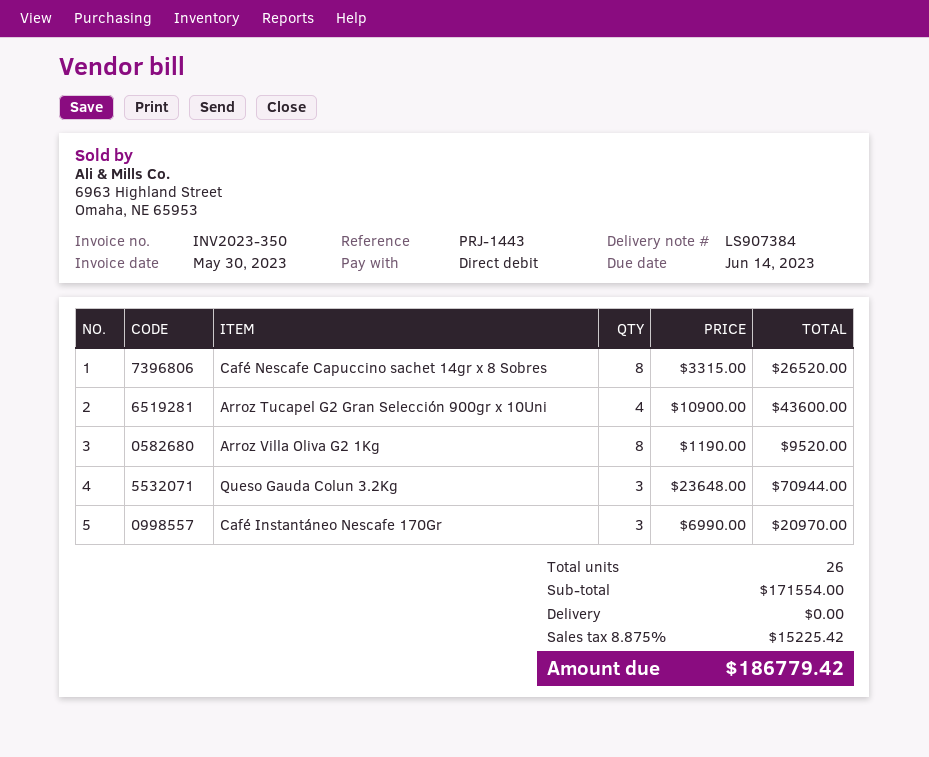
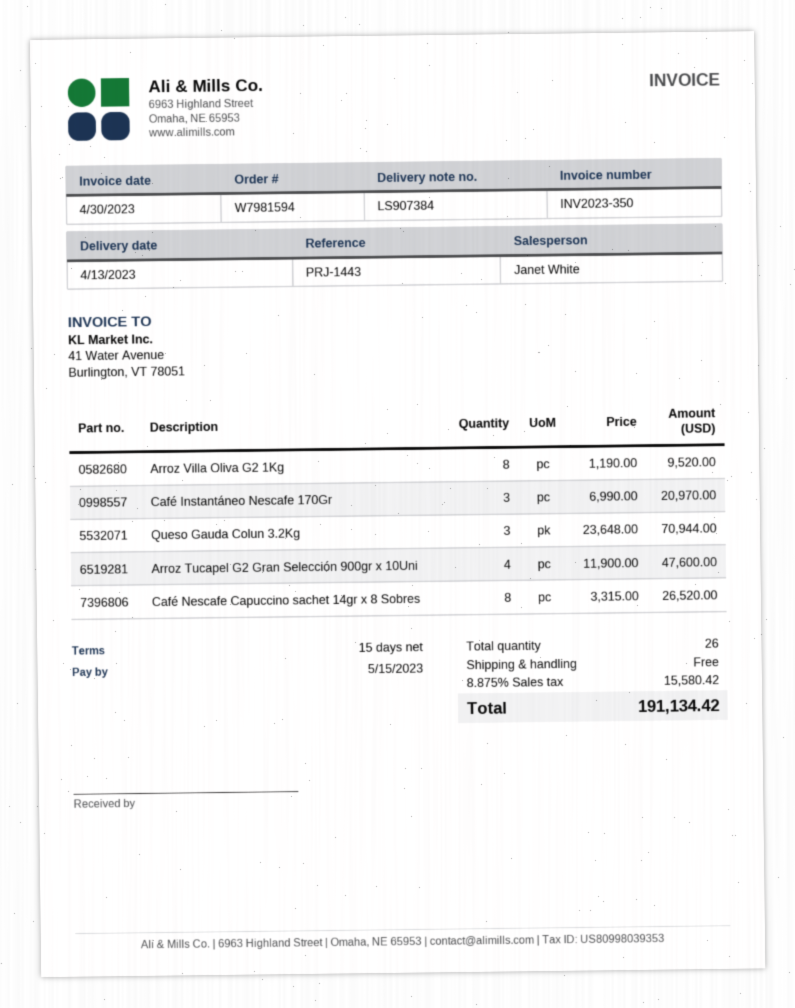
invoice date: 2023-05-30 -> 2023-04-30
due date: 2023-06-14 -> 2023-05-15
Arroz Tucapel G2 Gran Selección 900gr x 10Uni: 4 x 10900.00 = 43600.00 -> 4 x 11900.00 = 47600.00
tax: 8.875% = 15225.42 -> 8.875% = 15580.42
total: 186779.42 -> 191134.42

